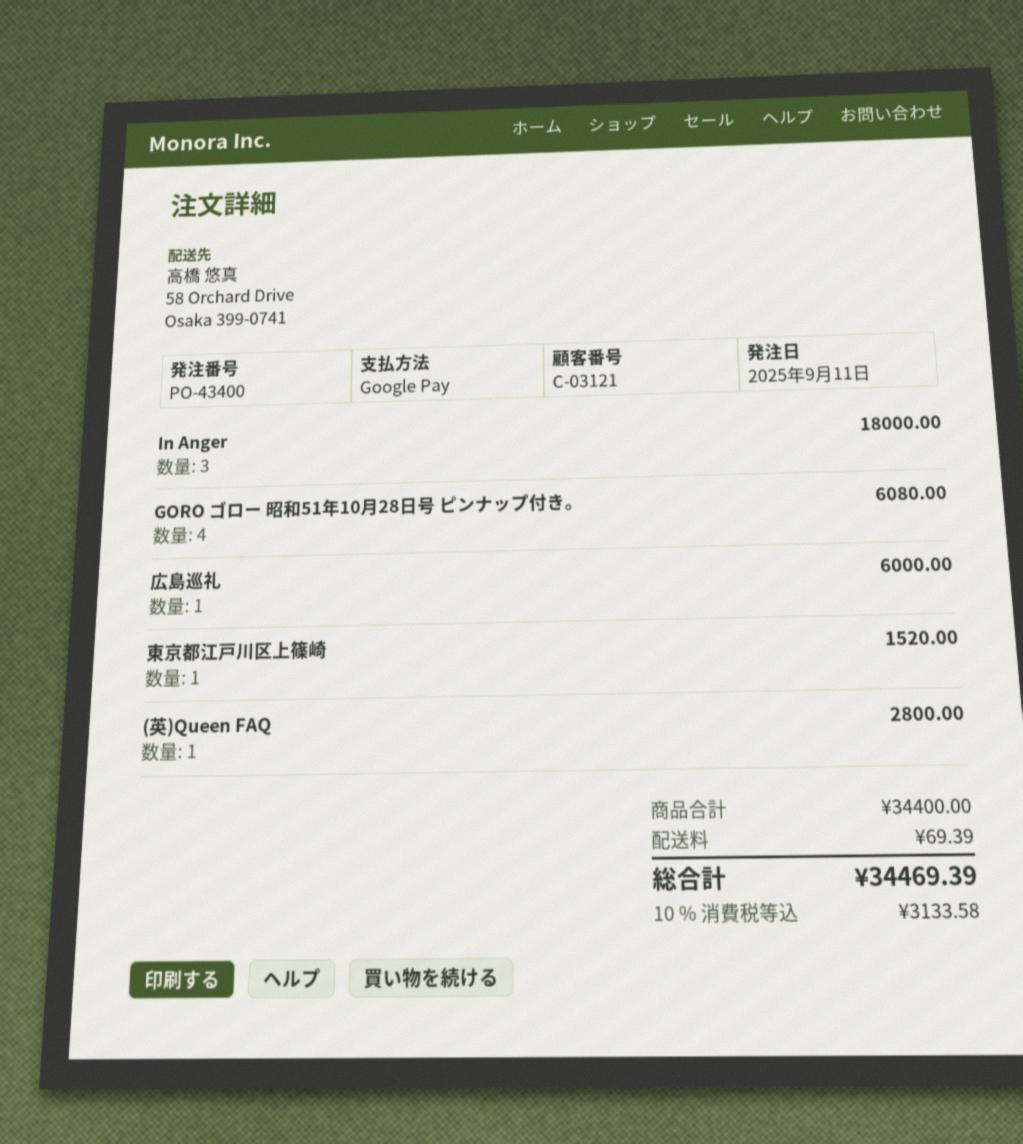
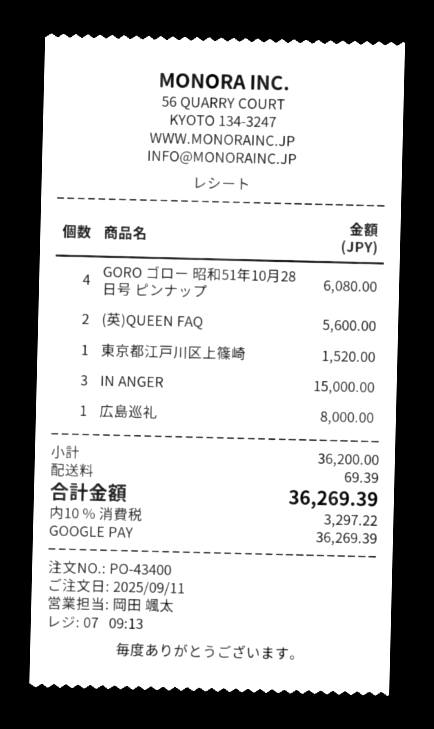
In Anger: 3 for 18000.00 -> 3 for 15000.00
広島巡礼: 1 for 6000.00 -> 1 for 8000.00
(英)Queen FAQ: 1 for 2800.00 -> 2 for 5600.00
subtotal: 34400.00 -> 36200.00
tax: 10% = 3133.58 -> 10% = 3297.22
total: 34469.39 -> 36269.39

